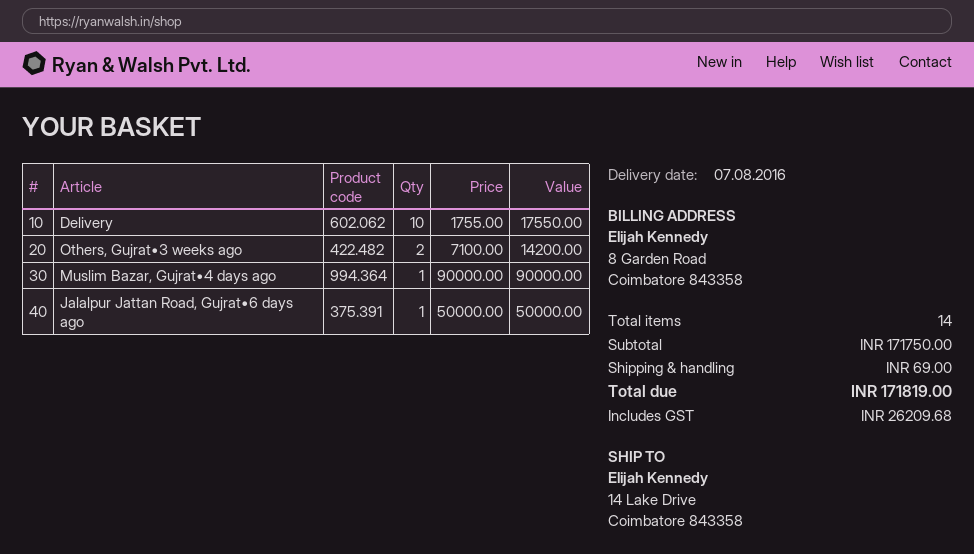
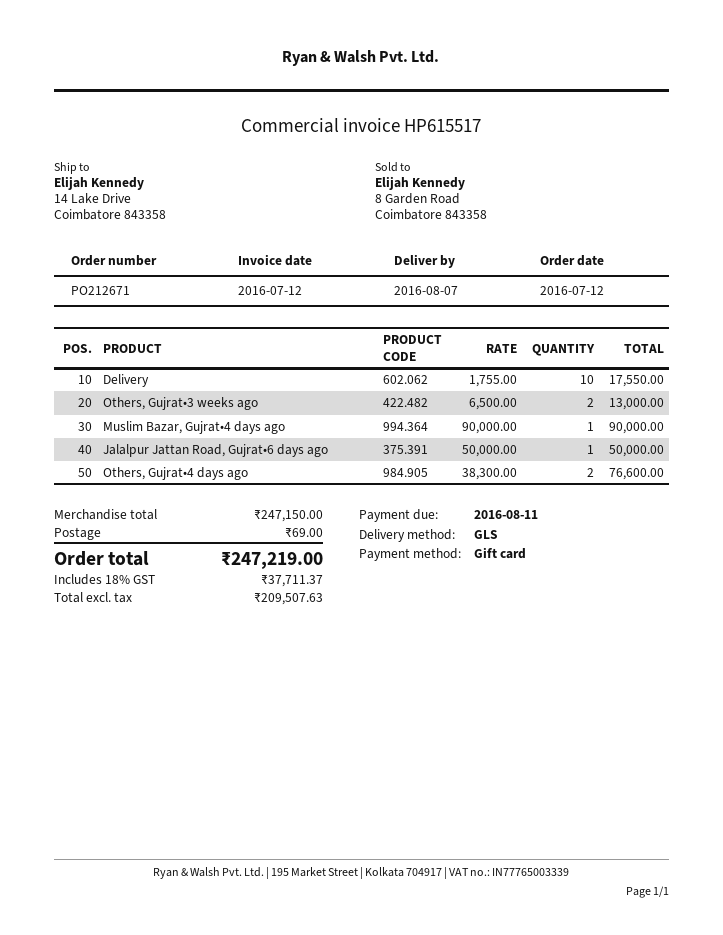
Others, Gujrat•3 weeks ago: 2 x 7100.00 = 14200.00 -> 2 x 6500.00 = 13000.00
Others, Gujrat•4 days ago: none -> 2 x 38300.00 = 76600.00
subtotal: 171750.00 -> 247150.00
tax: 26209.68 -> 37711.37
total: 171819.00 -> 247219.00

